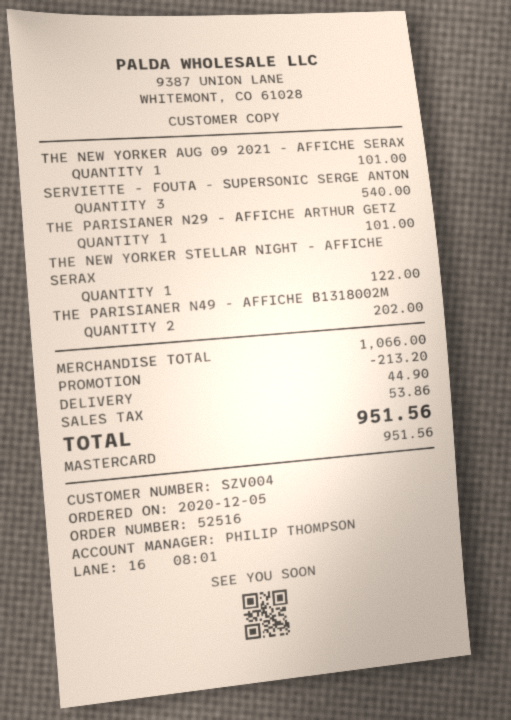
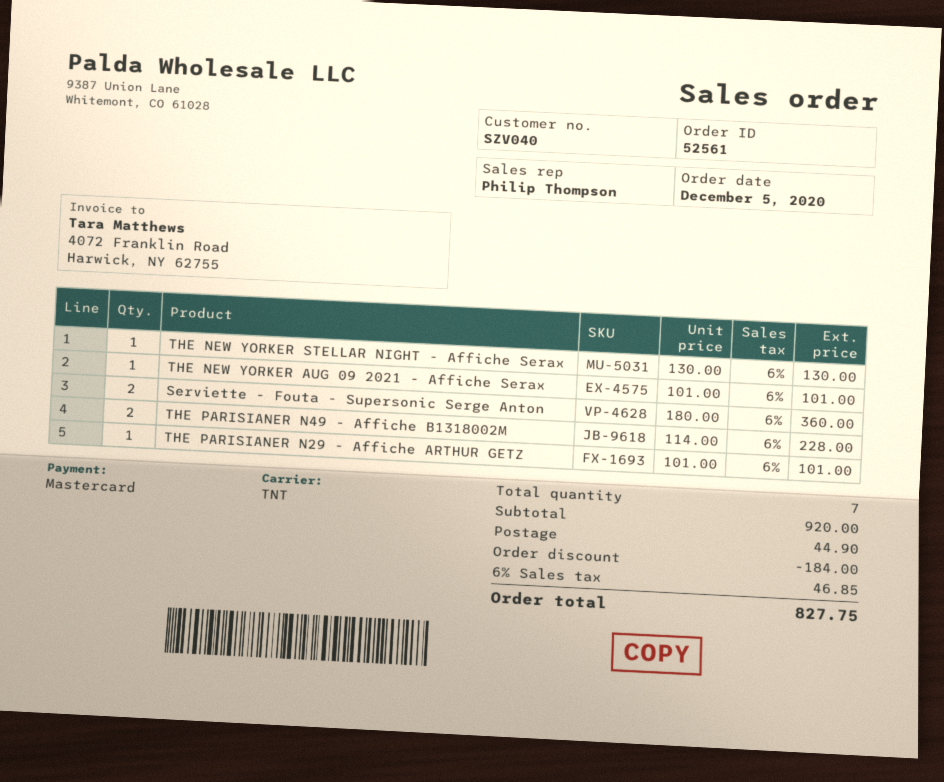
order number: 52516 -> 52561
customer number: SZV004 -> SZV040
SERVIETTE - FOUTA - SUPERSONIC SERGE ANTON: 3 for 540.00 -> 2 for 360.00
THE NEW YORKER STELLAR NIGHT - AFFICHE SERAX: 1 for 122.00 -> 1 for 130.00
THE PARISIANER N49 - AFFICHE B1318002M: 2 for 202.00 -> 2 for 228.00
subtotal: 1066.00 -> 920.00
discount: 213.20 -> 184.00
tax: 53.86 -> 46.85
total: 951.56 -> 827.75

